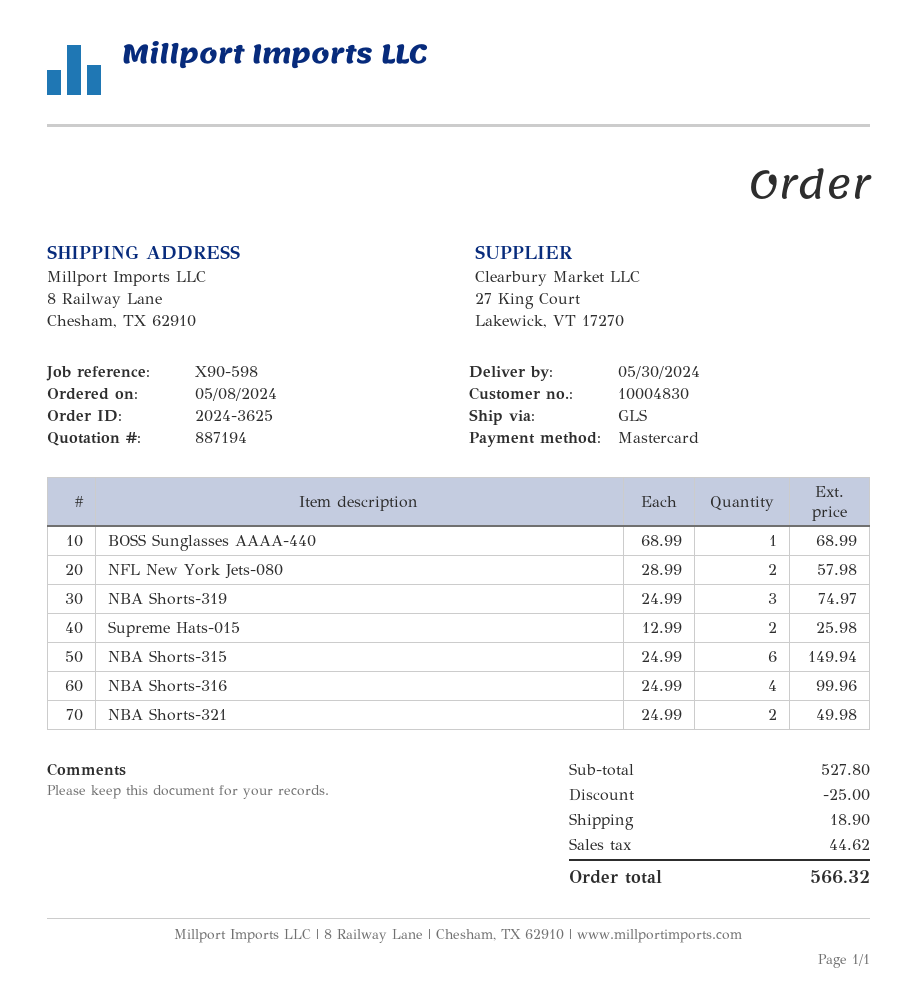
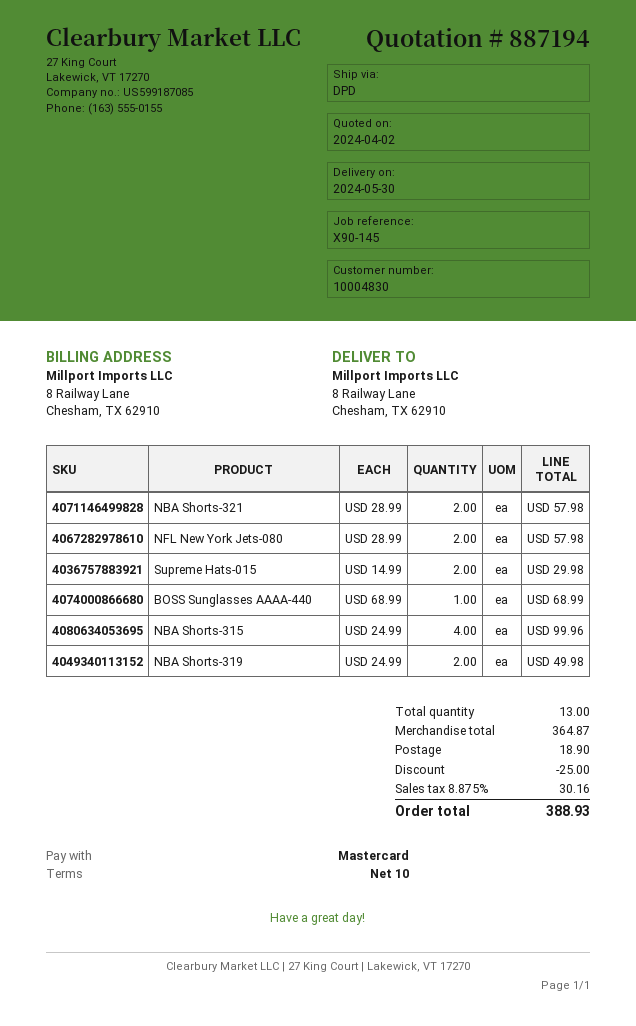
reference: X90-598 -> X90-145
shipping method: GLS -> DPD
NBA Shorts-319: 3 x 24.99 = 74.97 -> 2 x 24.99 = 49.98
Supreme Hats-015: 2 x 12.99 = 25.98 -> 2 x 14.99 = 29.98
NBA Shorts-315: 6 x 24.99 = 149.94 -> 4 x 24.99 = 99.96
NBA Shorts-316: 4 x 24.99 = 99.96 -> none
NBA Shorts-321: 2 x 24.99 = 49.98 -> 2 x 28.99 = 57.98
subtotal: 527.80 -> 364.87
tax: 44.62 -> 30.16
total: 566.32 -> 388.93

